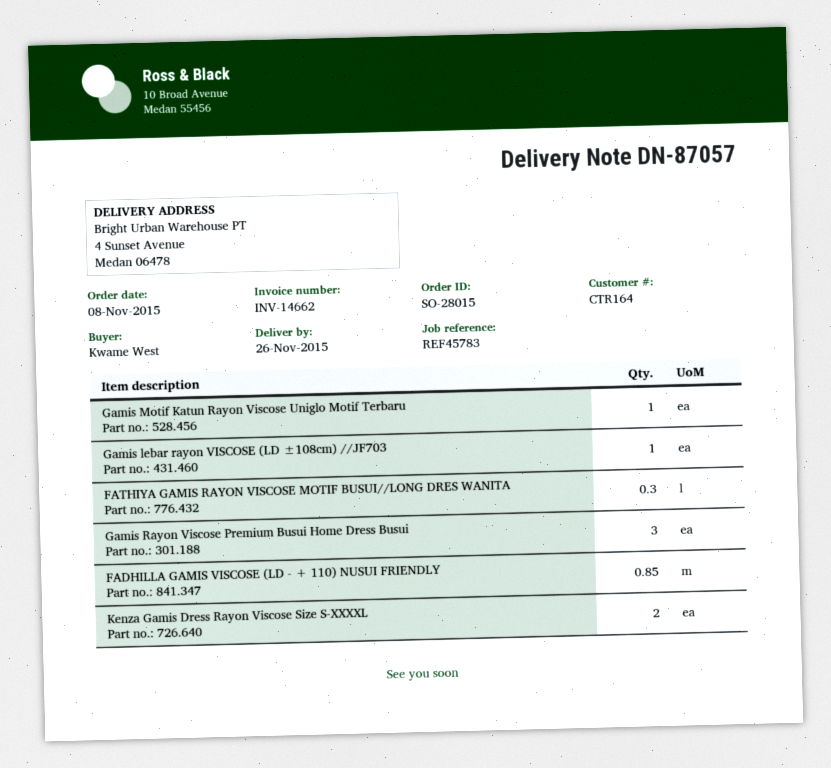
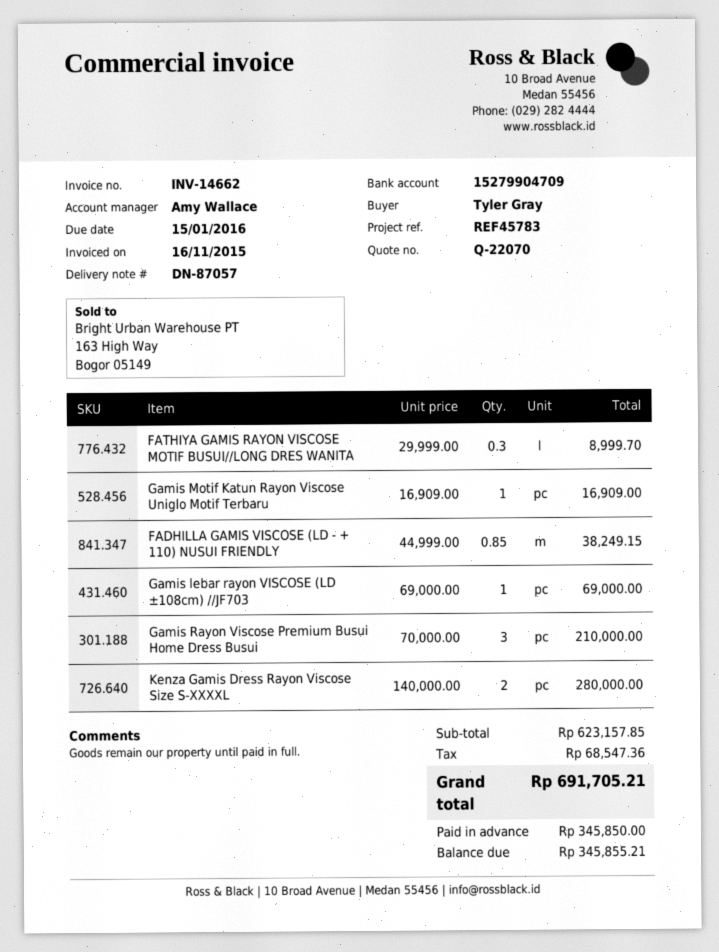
ordered by: Kwame West -> Tyler Gray

